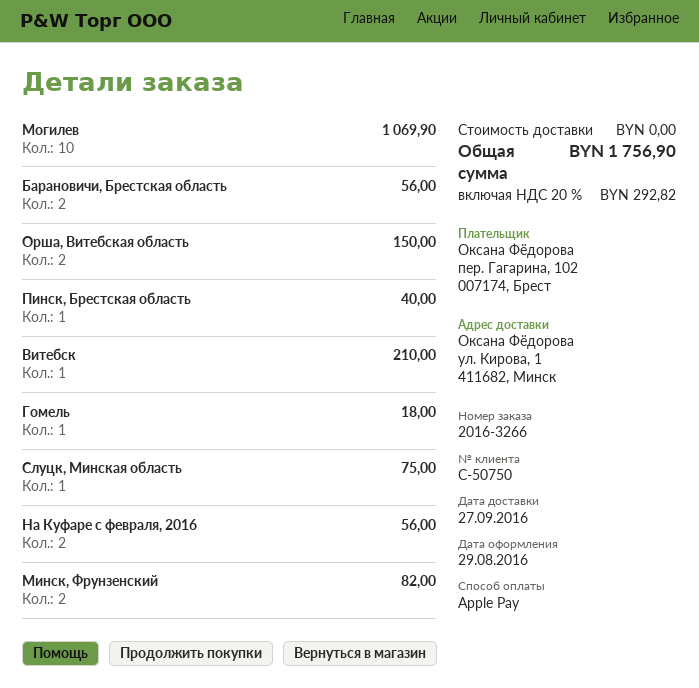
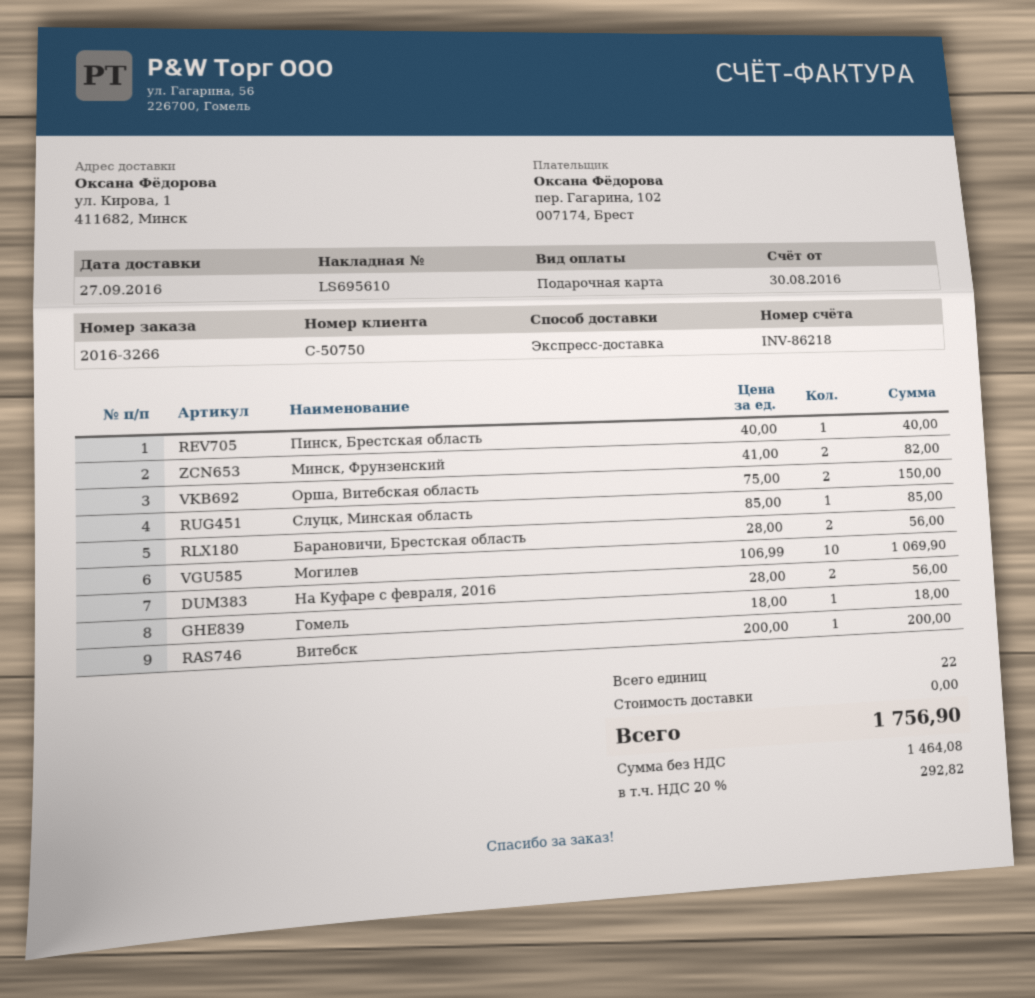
payment method: Apple Pay -> gift card
Витебск: 1 for 210.00 -> 1 for 200.00
Слуцк, Минская область: 1 for 75.00 -> 1 for 85.00

